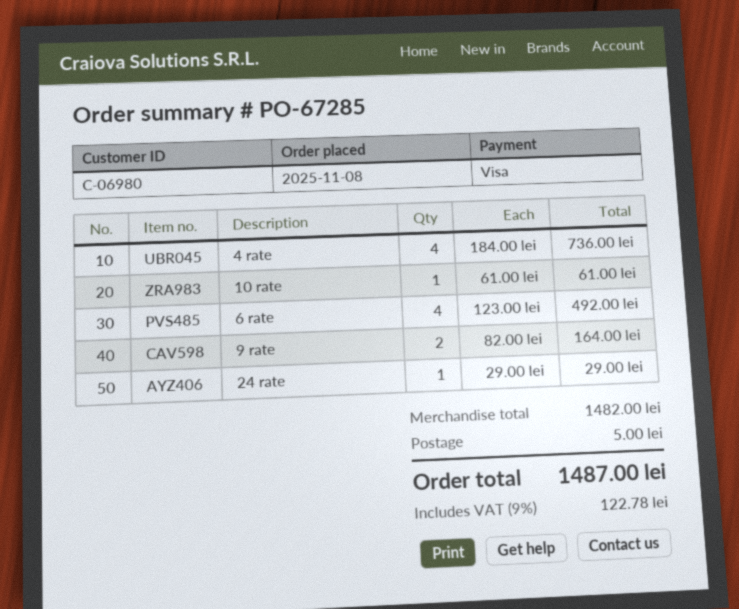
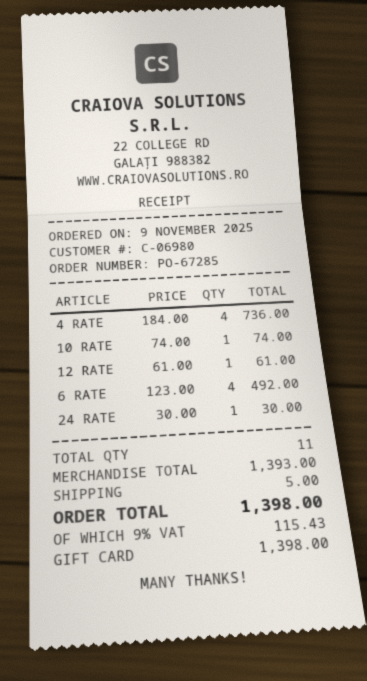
order date: 2025-11-08 -> 2025-11-09
payment method: Visa -> gift card
10 rate: 1 x 61.00 = 61.00 -> 1 x 74.00 = 74.00
9 rate: 2 x 82.00 = 164.00 -> none
24 rate: 1 x 29.00 = 29.00 -> 1 x 30.00 = 30.00
12 RATE: none -> 1 x 61.00 = 61.00
subtotal: 1482.00 -> 1393.00
tax: 9% = 122.78 -> 9% = 115.43
total: 1487.00 -> 1398.00

